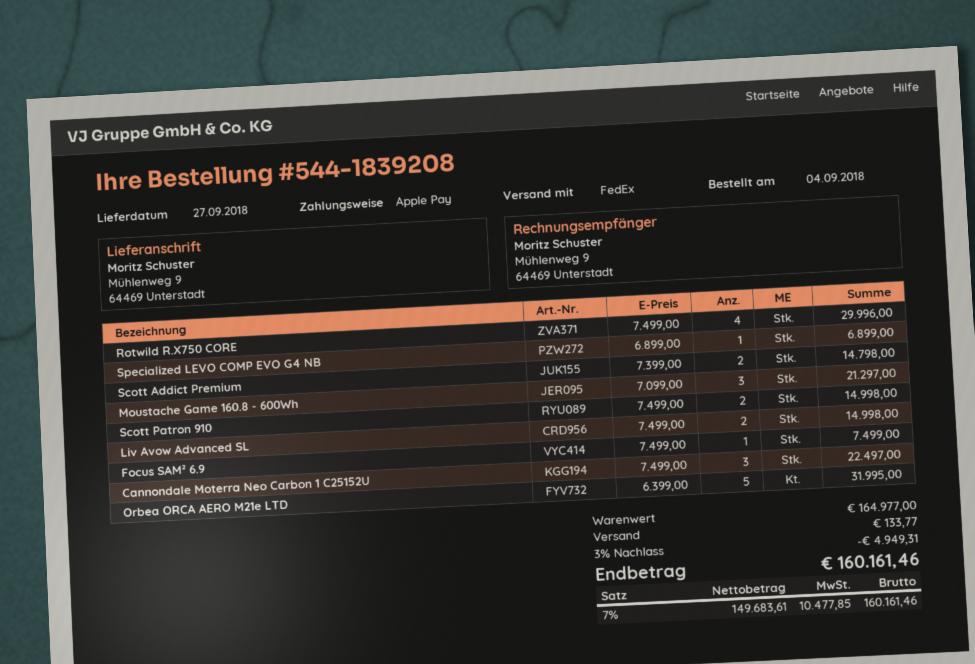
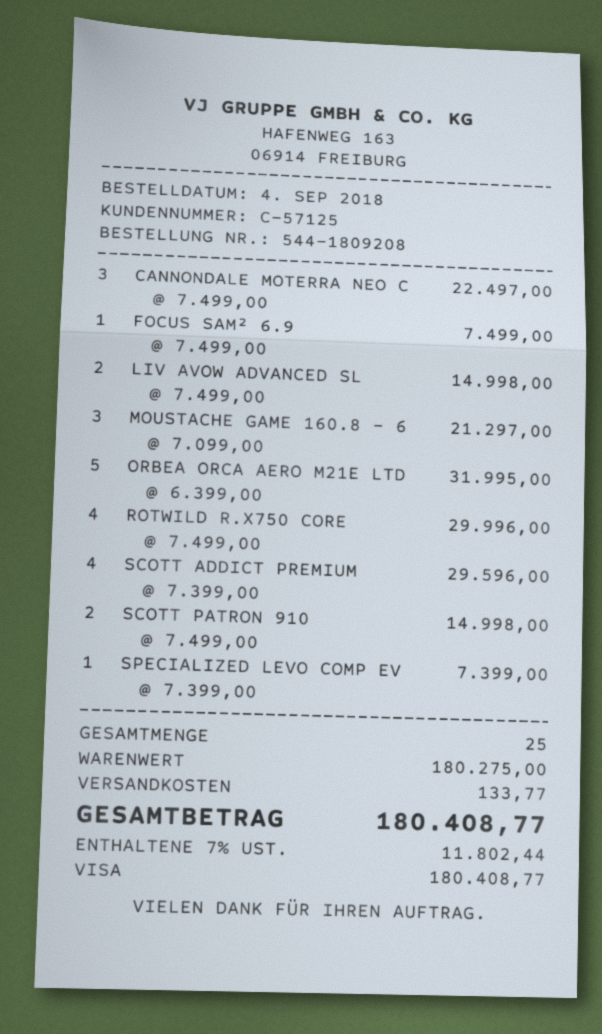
order number: 544-1839208 -> 544-1809208
payment method: Apple Pay -> Visa
Specialized LEVO COMP EVO G4 NB: 1 x 6899.00 = 6899.00 -> 1 x 7399.00 = 7399.00
Scott Addict Premium: 2 x 7399.00 = 14798.00 -> 4 x 7399.00 = 29596.00
subtotal: 164977.00 -> 180275.00
discount: 3% = 4949.31 -> none
tax: 7% = 10477.85 -> 7% = 11802.44
total: 160161.46 -> 180408.77

